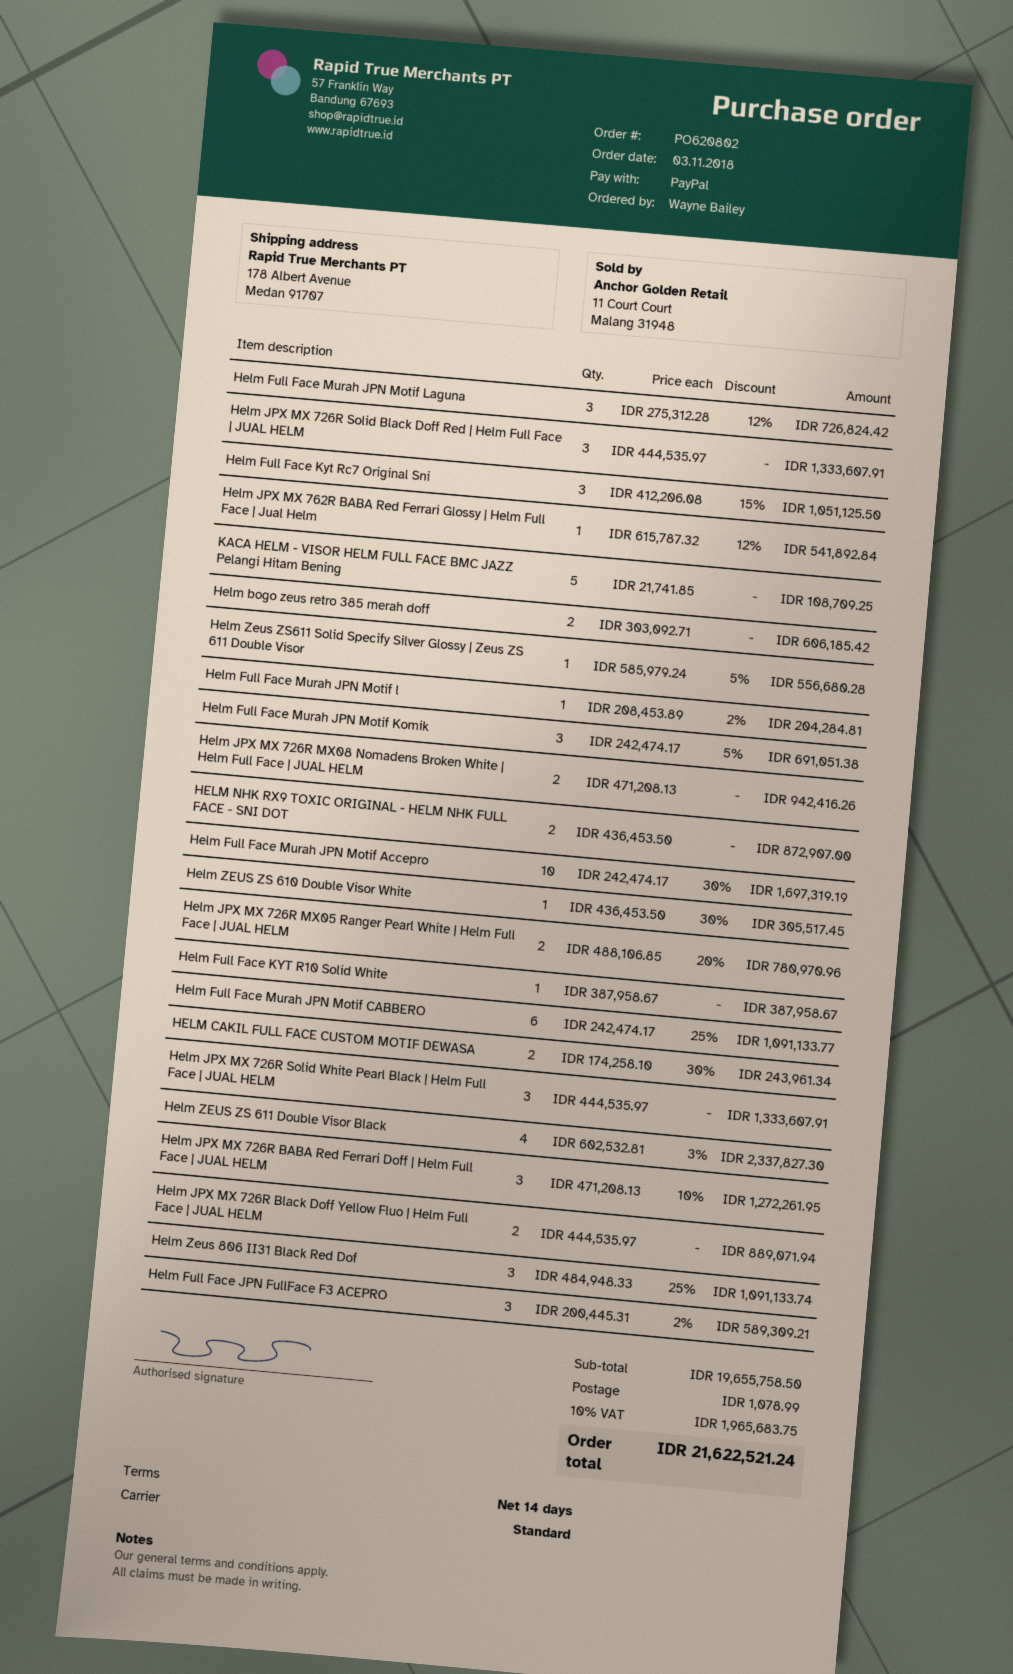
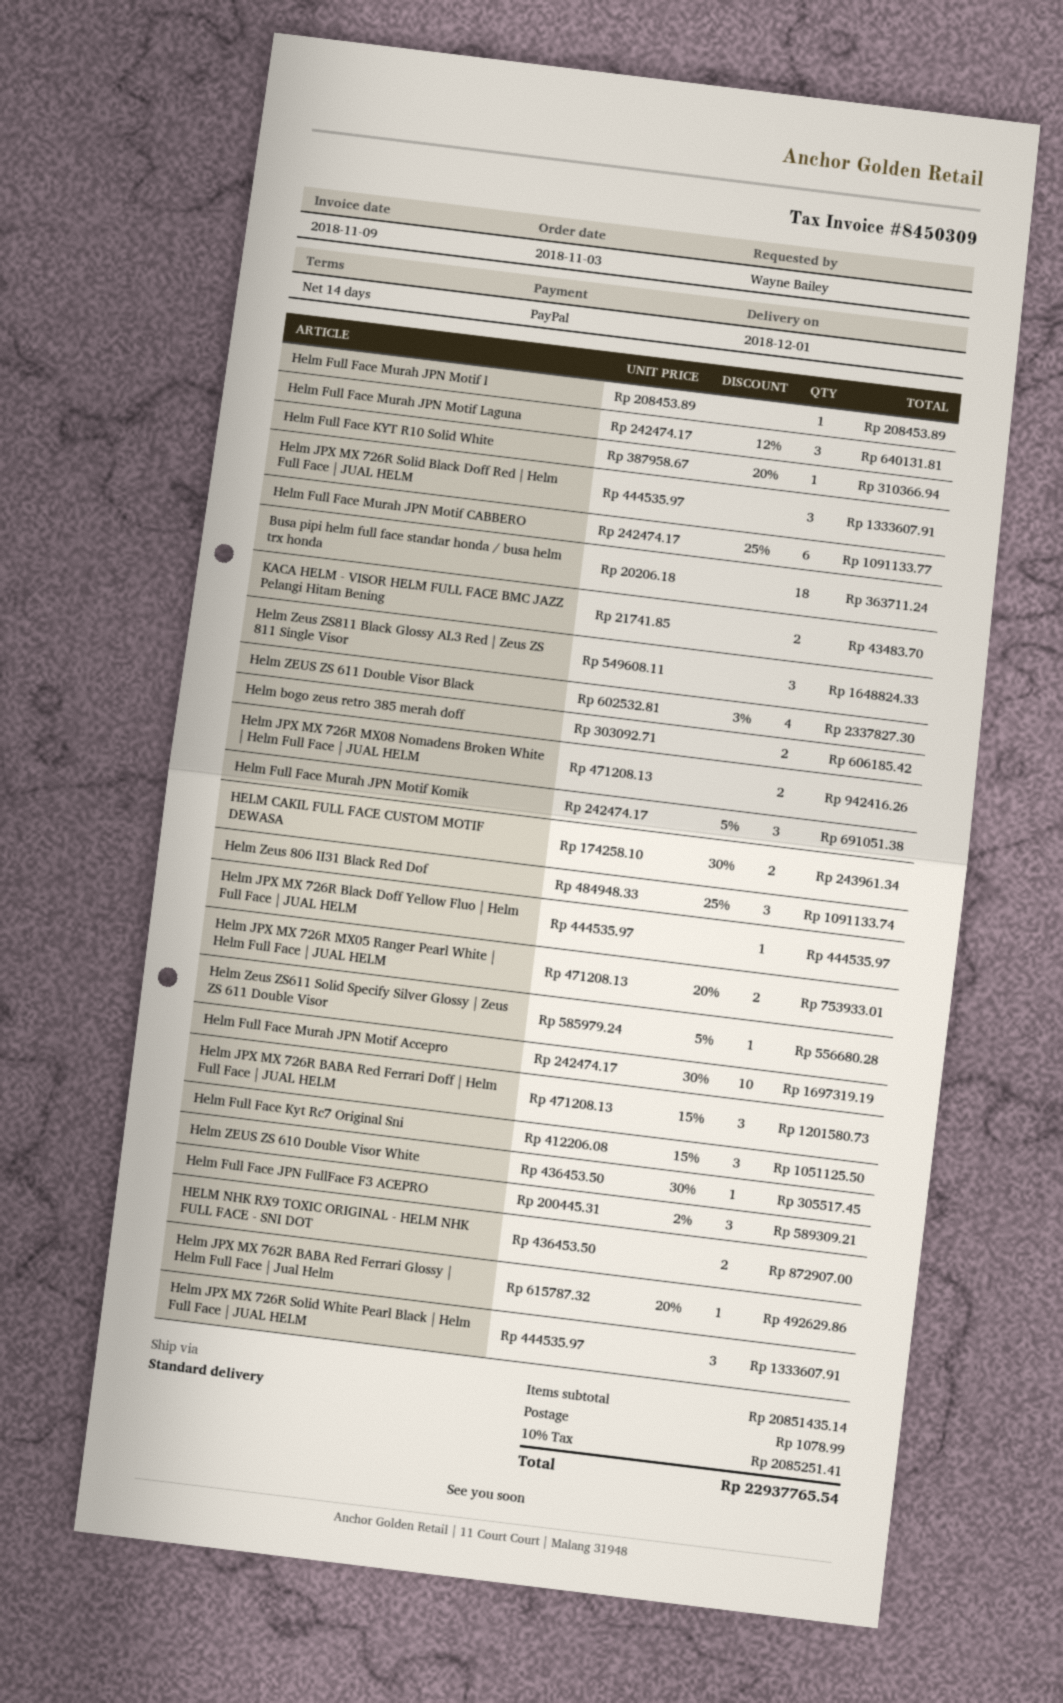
Helm Full Face Murah JPN Motif Laguna: 3 x 275312.28 - 12% = 726824.42 -> 3 x 242474.17 - 12% = 640131.81
Helm JPX MX 762R BABA Red Ferrari Glossy | Helm Full Face | Jual Helm: 1 x 615787.32 - 12% = 541892.84 -> 1 x 615787.32 - 20% = 492629.86
KACA HELM - VISOR HELM FULL FACE BMC JAZZ Pelangi Hitam Bening: 5 x 21741.85 = 108709.25 -> 2 x 21741.85 = 43483.70
Helm Full Face Murah JPN Motif l: 1 x 208453.89 - 2% = 204284.81 -> 1 x 208453.89 = 208453.89
Helm JPX MX 726R MX05 Ranger Pearl White | Helm Full Face | JUAL HELM: 2 x 488106.85 - 20% = 780970.96 -> 2 x 471208.13 - 20% = 753933.01
Helm Full Face KYT R10 Solid White: 1 x 387958.67 = 387958.67 -> 1 x 387958.67 - 20% = 310366.94
Helm JPX MX 726R BABA Red Ferrari Doff | Helm Full Face | JUAL HELM: 3 x 471208.13 - 10% = 1272261.95 -> 3 x 471208.13 - 15% = 1201580.73
Helm JPX MX 726R Black Doff Yellow Fluo | Helm Full Face | JUAL HELM: 2 x 444535.97 = 889071.94 -> 1 x 444535.97 = 444535.97
Busa pipi helm full face standar honda / busa helm trx honda: none -> 18 x 20206.18 = 363711.24
Helm Zeus ZS811 Black Glossy AL3 Red | Zeus ZS 811 Single Visor: none -> 3 x 549608.11 = 1648824.33
subtotal: 19655758.50 -> 20851435.14
tax: 10% = 1965683.75 -> 10% = 2085251.41
total: 21622521.24 -> 22937765.54

